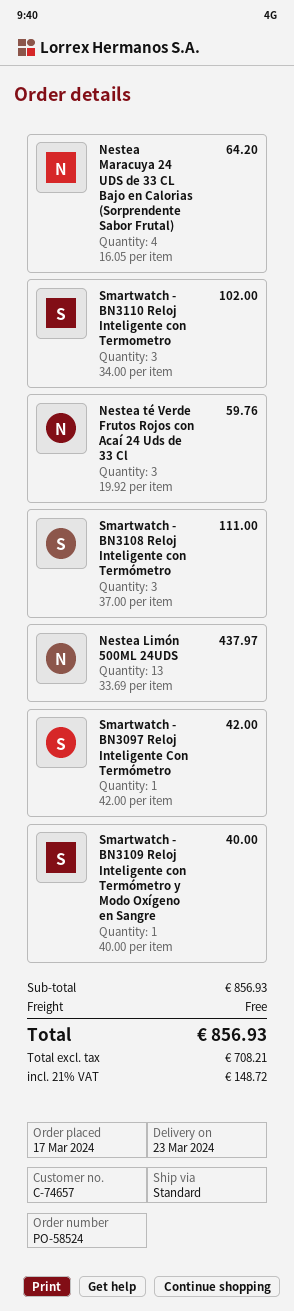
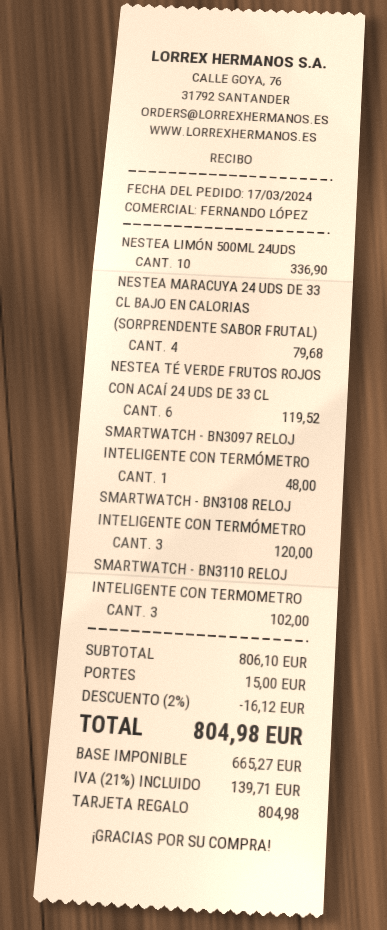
Nestea Maracuya 24 UDS de 33 CL Bajo en Calorias (Sorprendente Sabor Frutal): 4 for 64.20 -> 4 for 79.68
Nestea té Verde Frutos Rojos con Acaí 24 Uds de 33 Cl: 3 for 59.76 -> 6 for 119.52
Smartwatch - BN3108 Reloj Inteligente con Termómetro: 3 for 111.00 -> 3 for 120.00
Nestea Limón 500ML 24UDS: 13 for 437.97 -> 10 for 336.90
Smartwatch - BN3097 Reloj Inteligente Con Termómetro: 1 for 42.00 -> 1 for 48.00
Smartwatch - BN3109 Reloj Inteligente con Termómetro y Modo Oxígeno en Sangre: 1 for 40.00 -> none
subtotal: 856.93 -> 806.10
discount: none -> 2% = 16.12
shipping: 0.00 -> 15.00
net: 708.21 -> 665.27
tax: 21% = 148.72 -> 21% = 139.71
total: 856.93 -> 804.98

